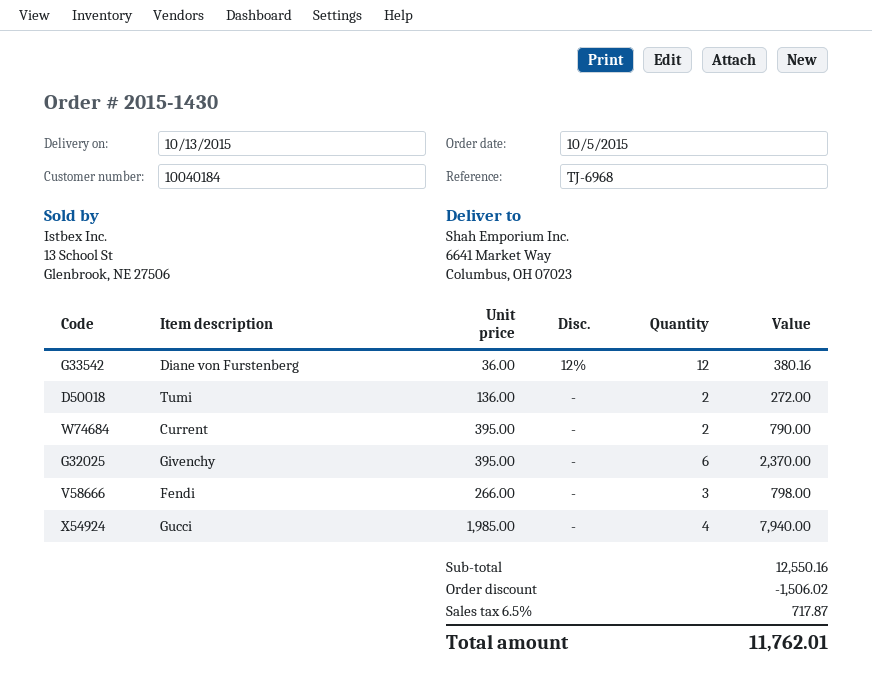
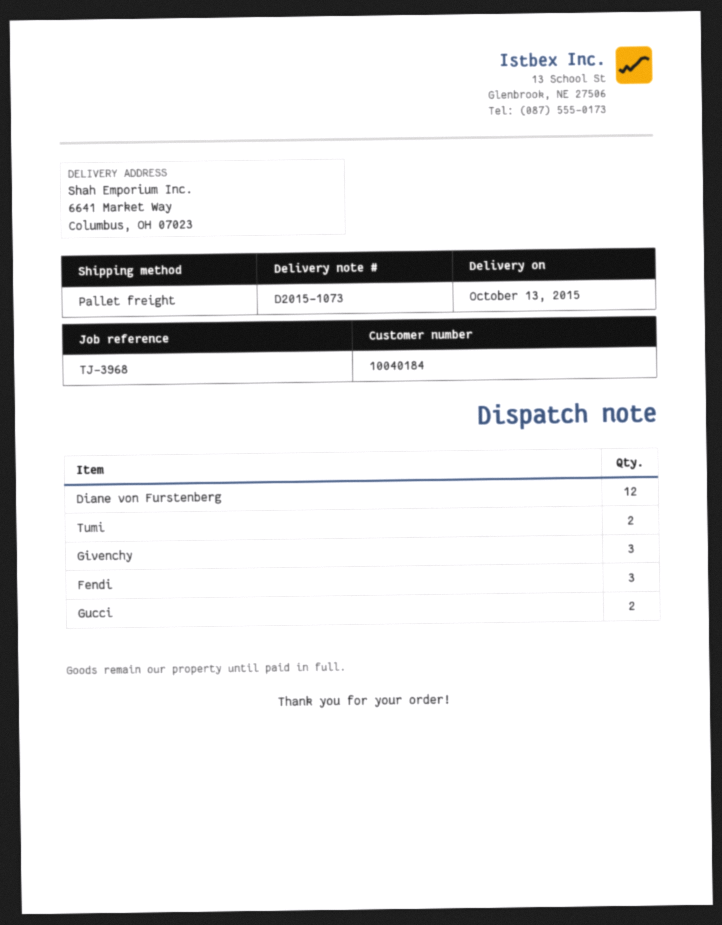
reference: TJ-6968 -> TJ-3968
Current: 2 -> none
Givenchy: 6 -> 3
Gucci: 4 -> 2

